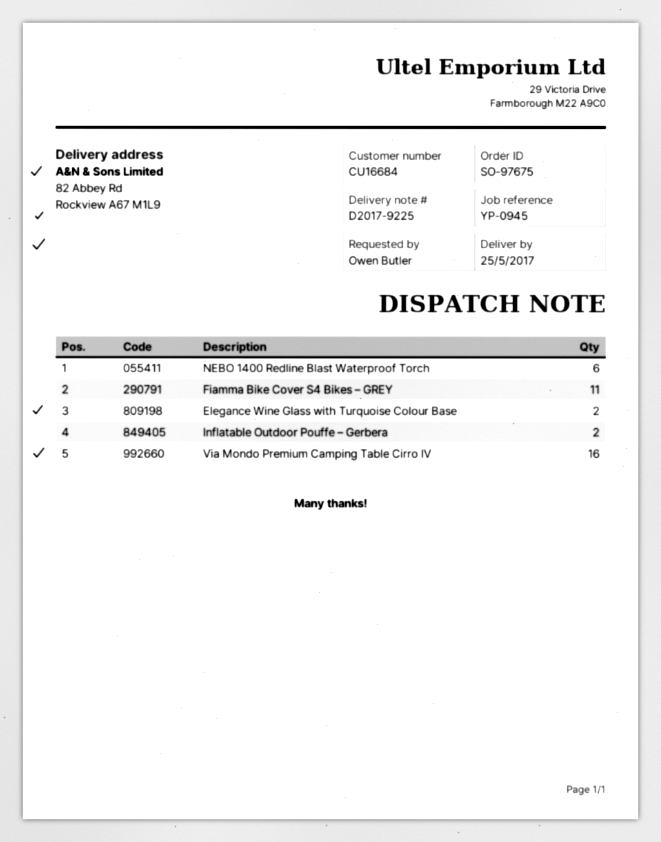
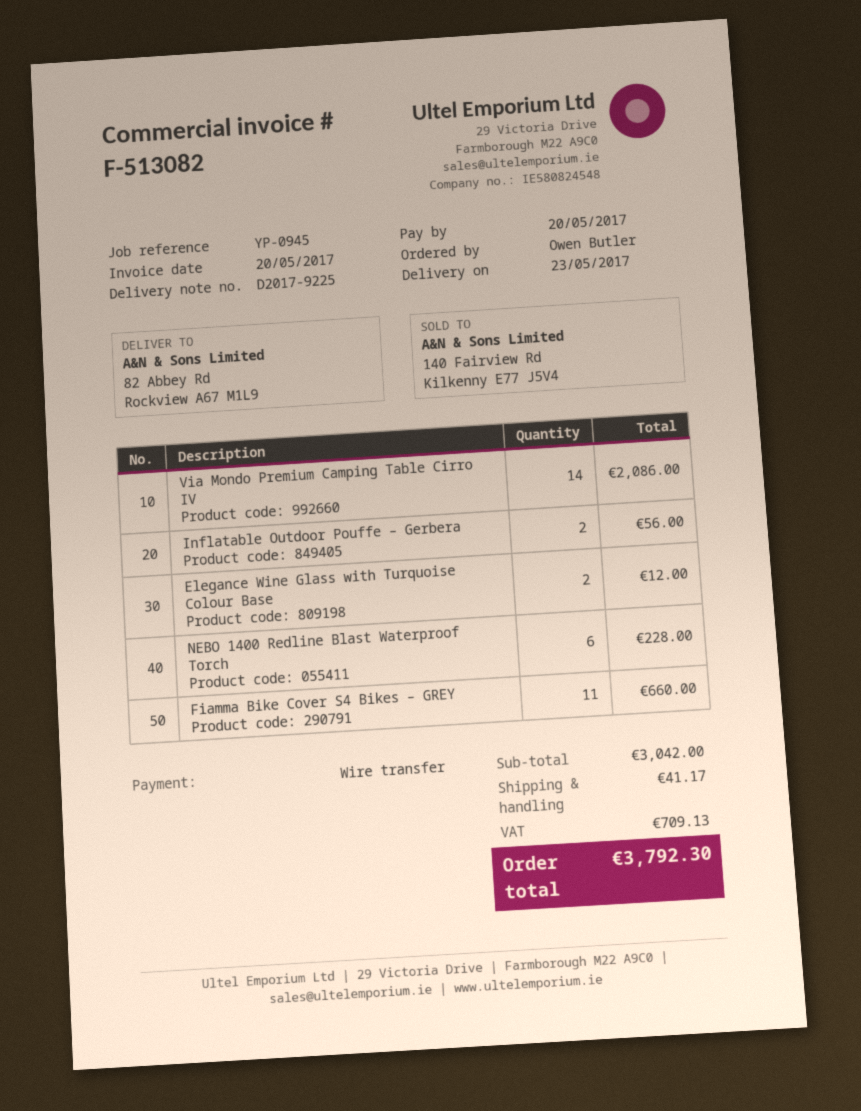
delivery date: 2017-05-25 -> 2017-05-23
Via Mondo Premium Camping Table Cirro IV: 16 -> 14

